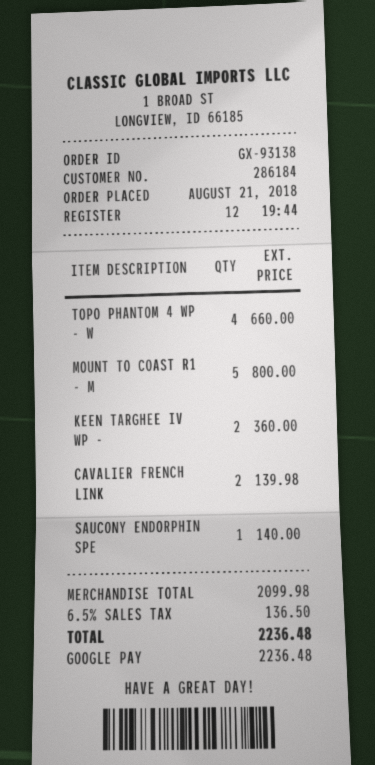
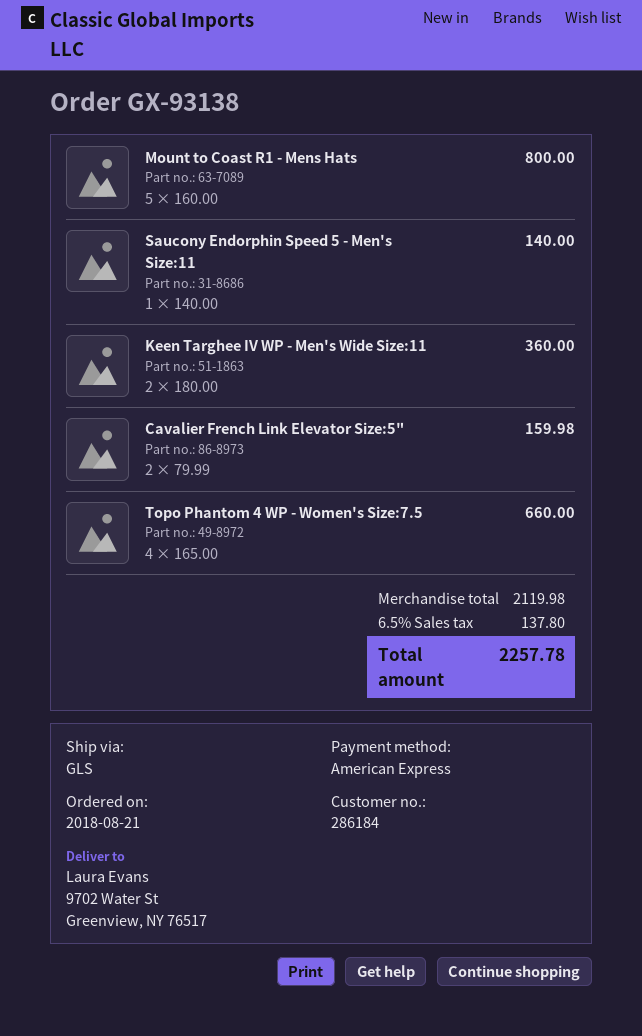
payment method: Google Pay -> American Express
CAVALIER FRENCH LINK: 2 for 139.98 -> 2 for 159.98
subtotal: 2099.98 -> 2119.98
tax: 6.5% = 136.50 -> 6.5% = 137.80
total: 2236.48 -> 2257.78

